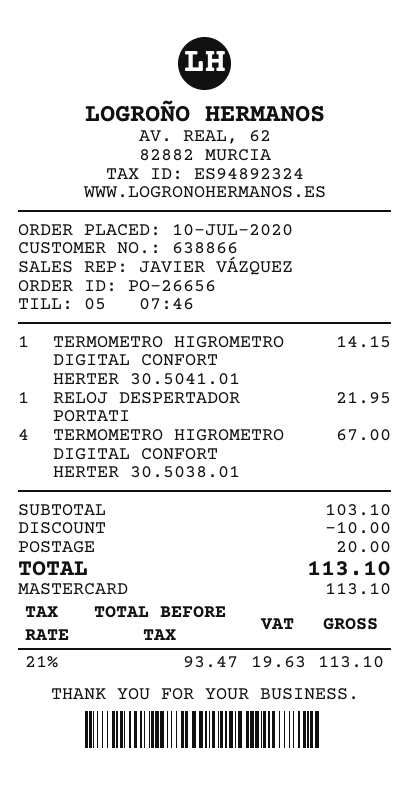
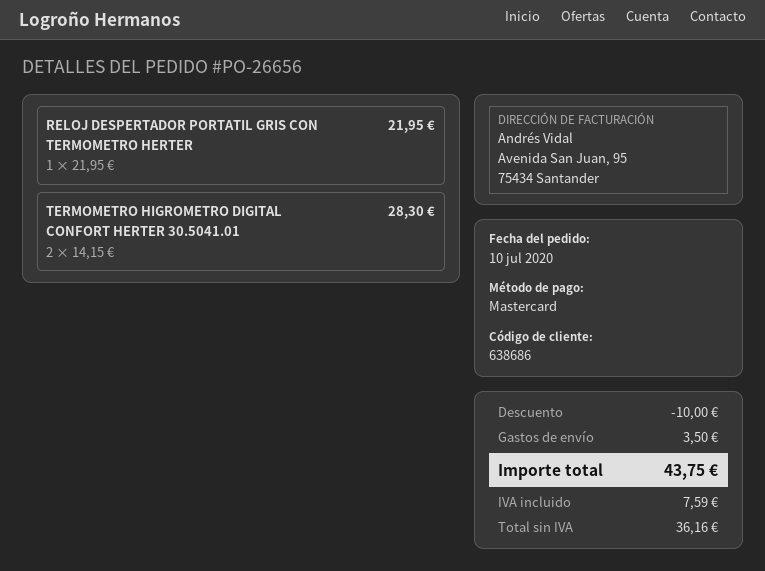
customer number: 638866 -> 638686
TERMOMETRO HIGROMETRO DIGITAL CONFORT HERTER 30.5041.01: 1 for 14.15 -> 2 for 28.30
TERMOMETRO HIGROMETRO DIGITAL CONFORT HERTER 30.5038.01: 4 for 67.00 -> none
shipping: 20.00 -> 3.50
net: 93.47 -> 36.16
tax: 19.63 -> 7.59
total: 113.10 -> 43.75

